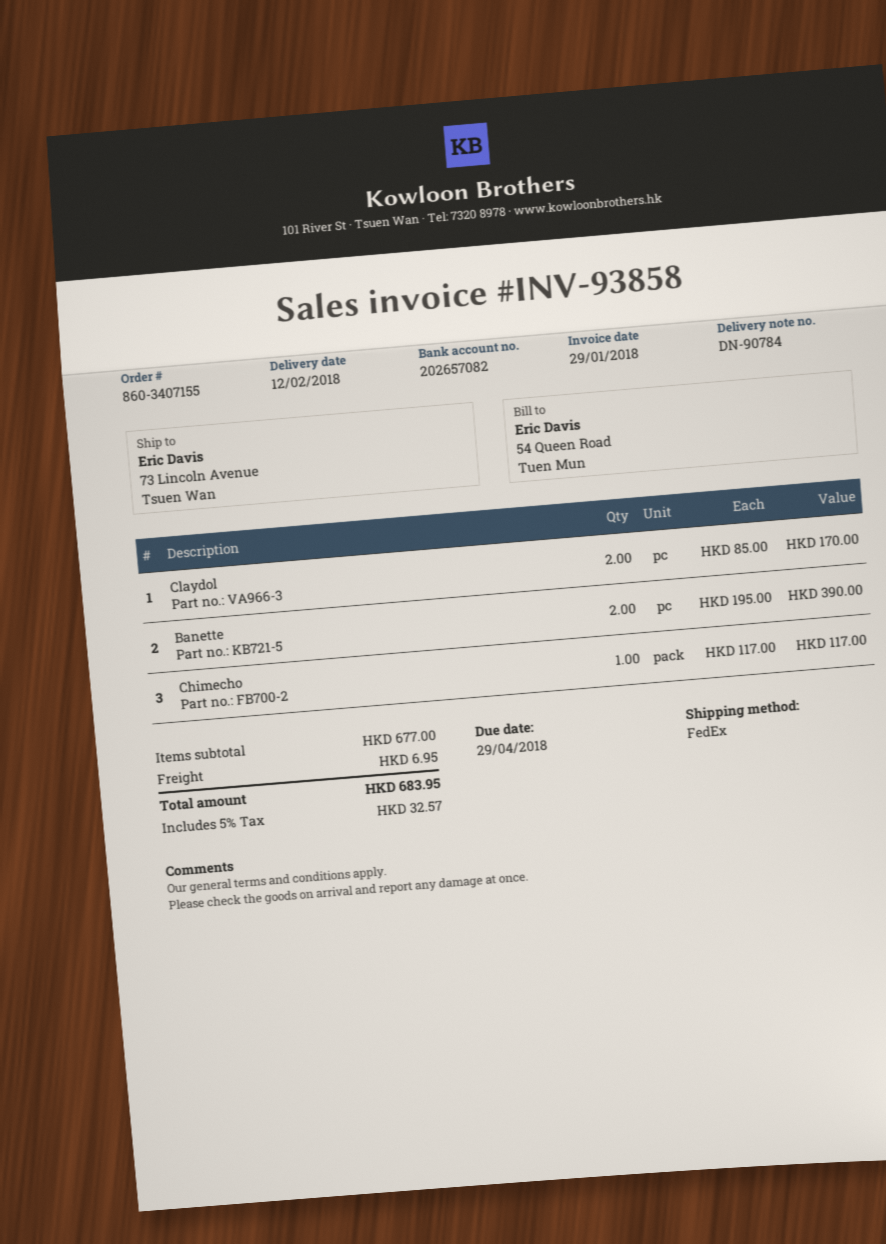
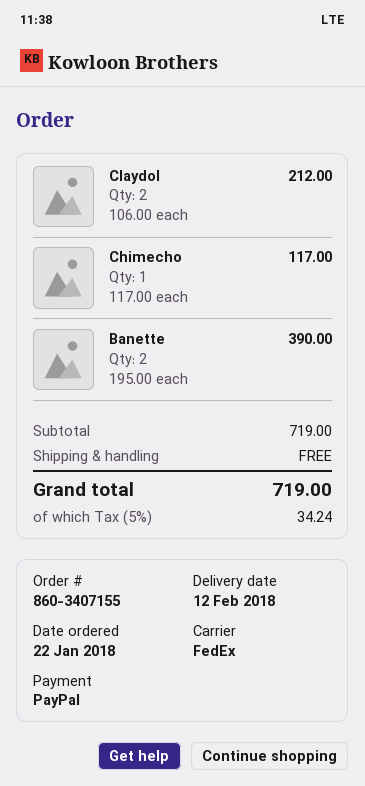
Claydol: 2 x 85.00 = 170.00 -> 2 x 106.00 = 212.00
subtotal: 677.00 -> 719.00
shipping: 6.95 -> 0.00
tax: 5% = 32.57 -> 5% = 34.24
total: 683.95 -> 719.00

